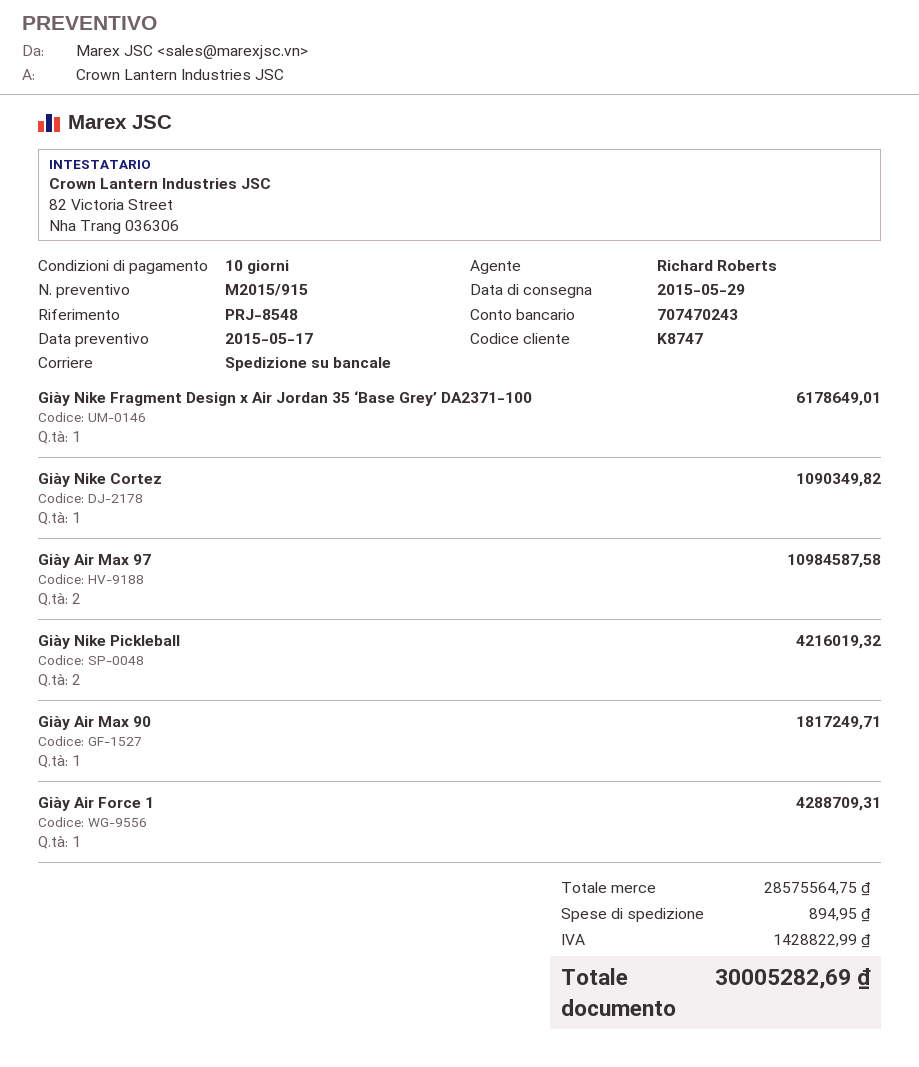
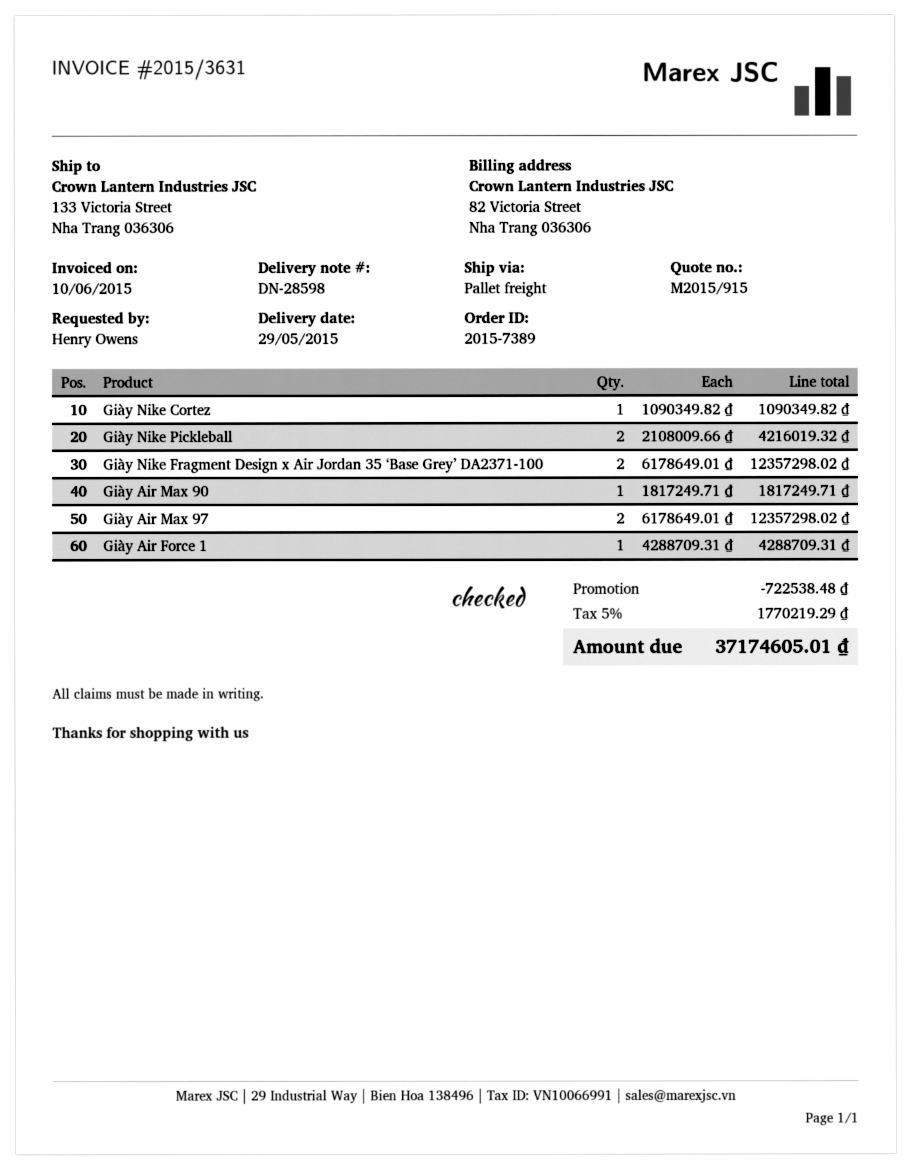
Giày Nike Fragment Design x Air Jordan 35 ‘Base Grey’ DA2371-100: 1 for 6178649.01 -> 2 for 12357298.02
Giày Air Max 97: 2 for 10984587.58 -> 2 for 12357298.02
discount: none -> 722538.48
shipping: 894.95 -> none
tax: 1428822.99 -> 1770219.29
total: 30005282.69 -> 37174605.01

